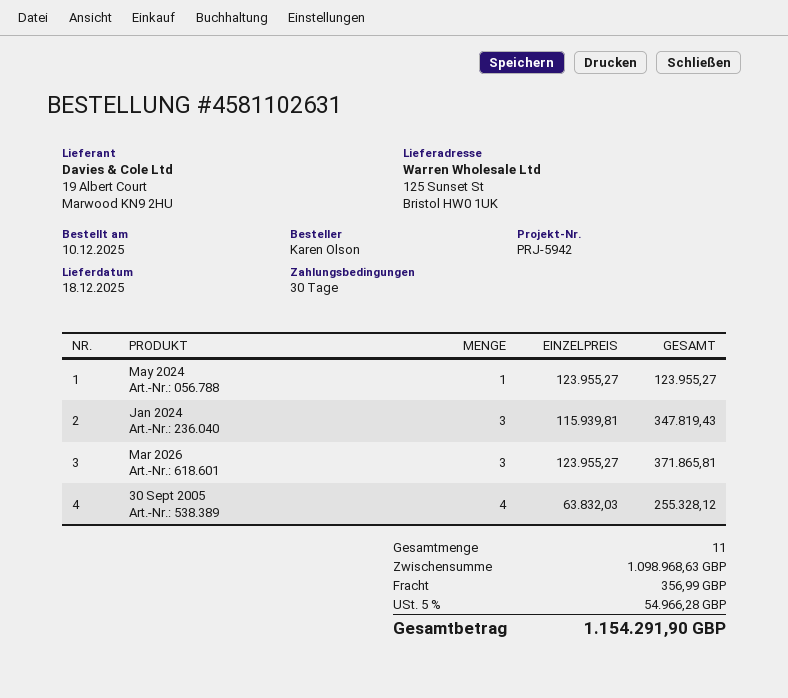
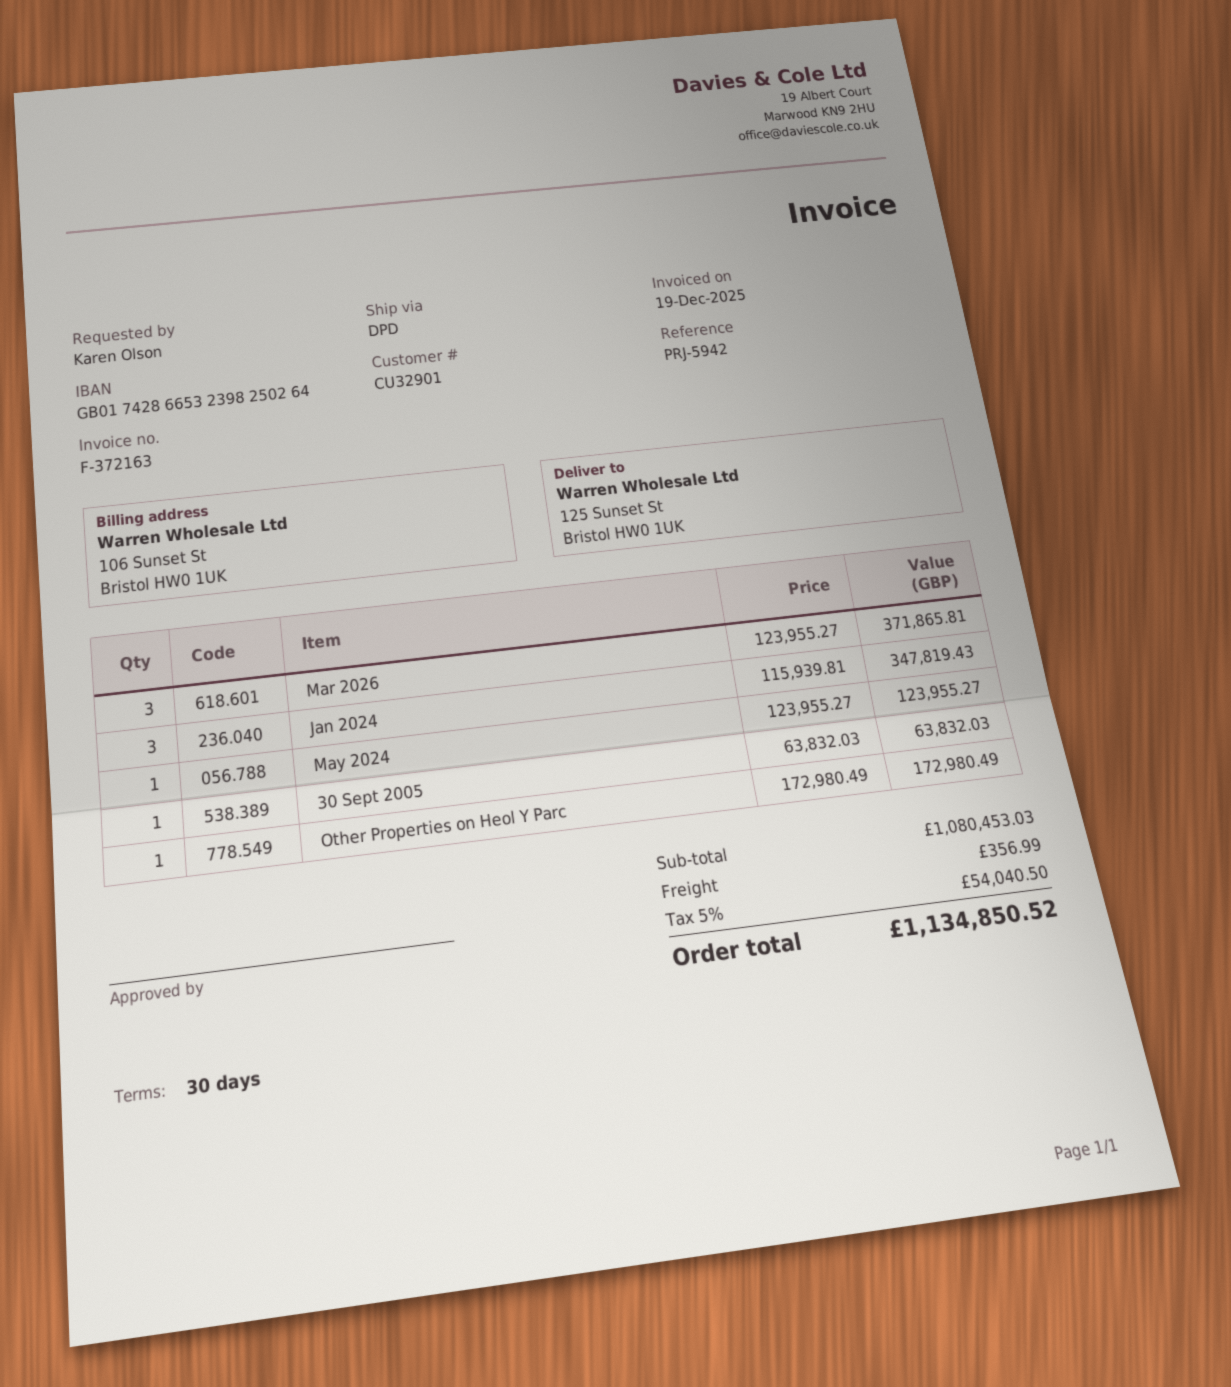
30 Sept 2005: 4 x 63832.03 = 255328.12 -> 1 x 63832.03 = 63832.03
Other Properties on Heol Y Parc: none -> 1 x 172980.49 = 172980.49
subtotal: 1098968.63 -> 1080453.03
tax: 5% = 54966.28 -> 5% = 54040.50
total: 1154291.90 -> 1134850.52

